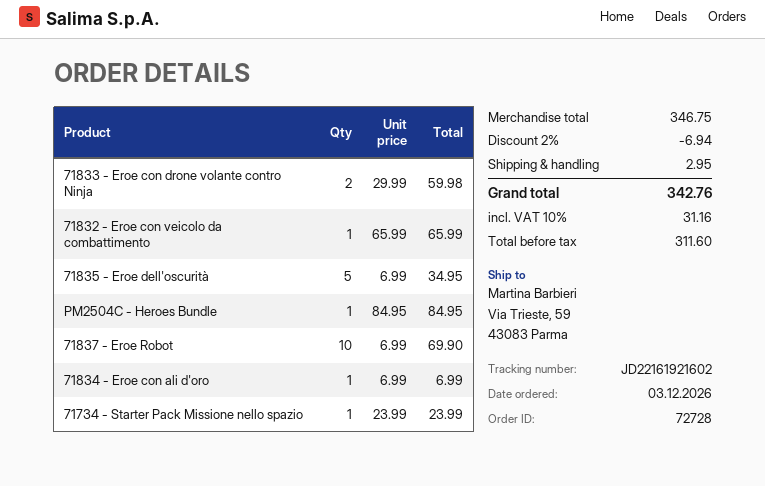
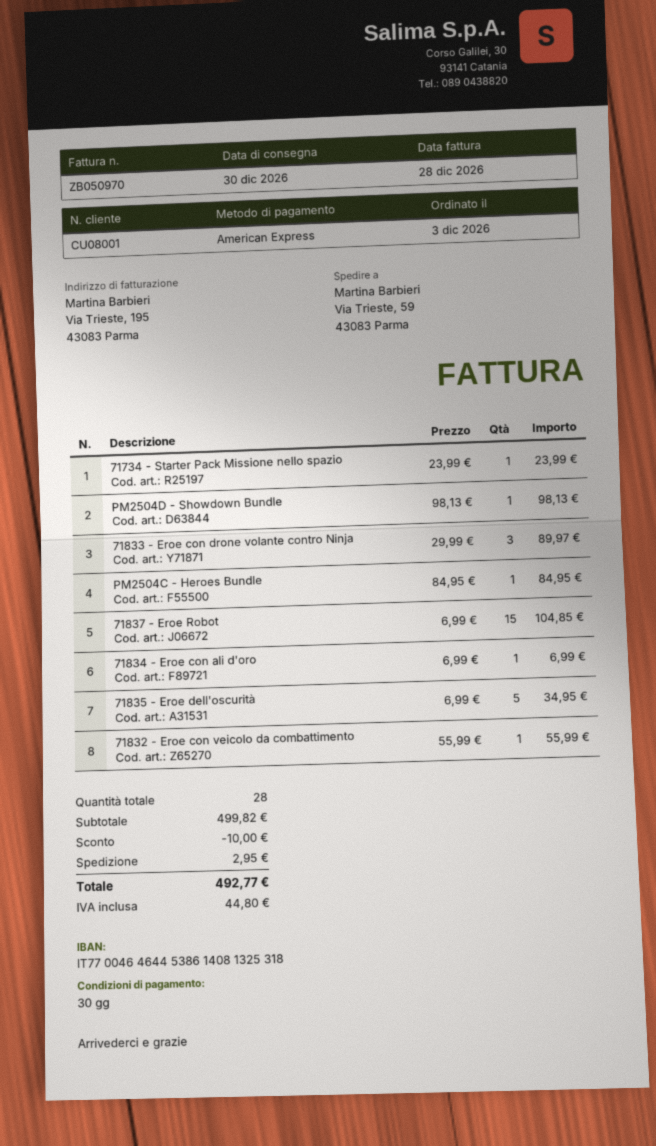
71833 - Eroe con drone volante contro Ninja: 2 x 29.99 = 59.98 -> 3 x 29.99 = 89.97
71832 - Eroe con veicolo da combattimento: 1 x 65.99 = 65.99 -> 1 x 55.99 = 55.99
71837 - Eroe Robot: 10 x 6.99 = 69.90 -> 15 x 6.99 = 104.85
PM2504D - Showdown Bundle: none -> 1 x 98.13 = 98.13
subtotal: 346.75 -> 499.82
discount: 6.94 -> 10.00
tax: 31.16 -> 44.80
total: 342.76 -> 492.77

